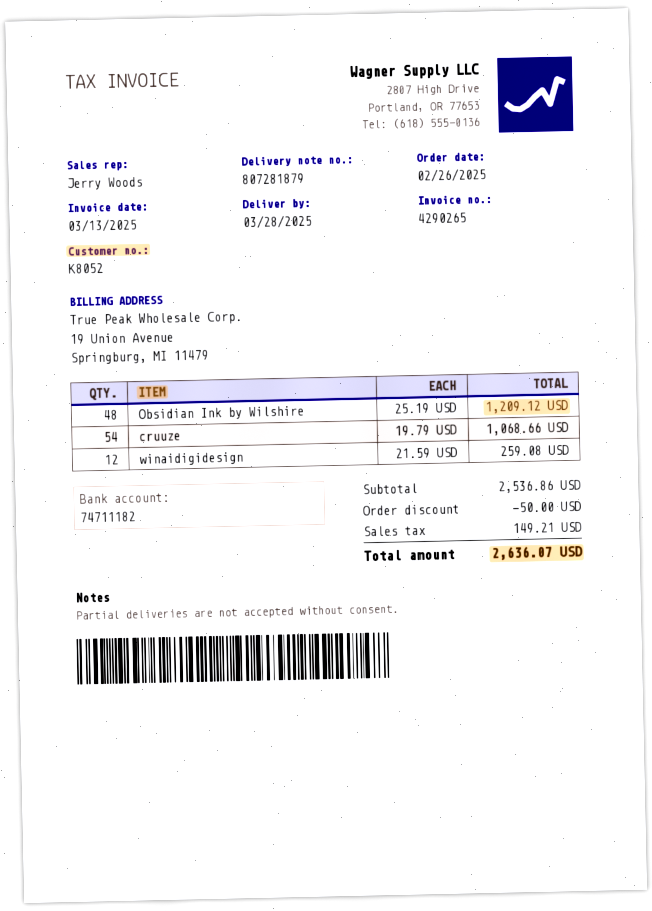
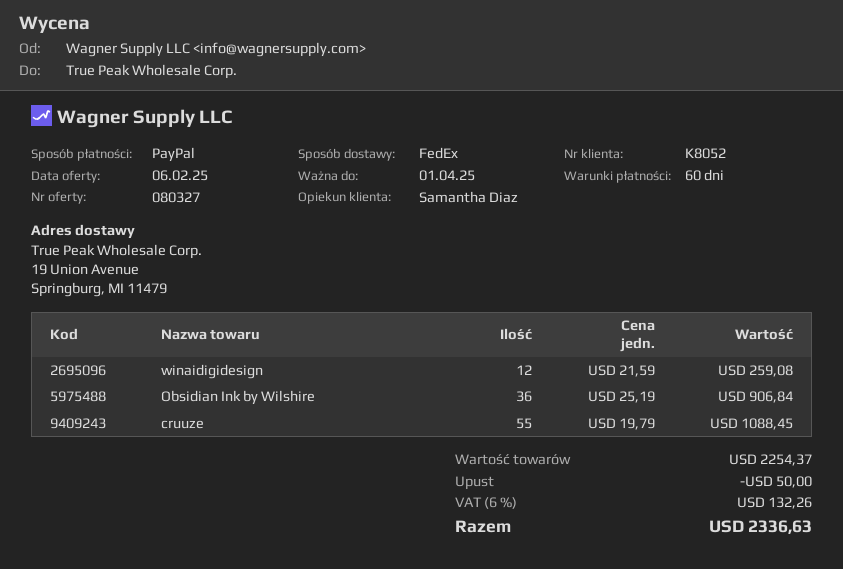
sales rep: Jerry Woods -> Samantha Diaz
Obsidian Ink by Wilshire: 48 x 25.19 = 1209.12 -> 36 x 25.19 = 906.84
cruuze: 54 x 19.79 = 1068.66 -> 55 x 19.79 = 1088.45
subtotal: 2536.86 -> 2254.37
tax: 149.21 -> 132.26
total: 2636.07 -> 2336.63

